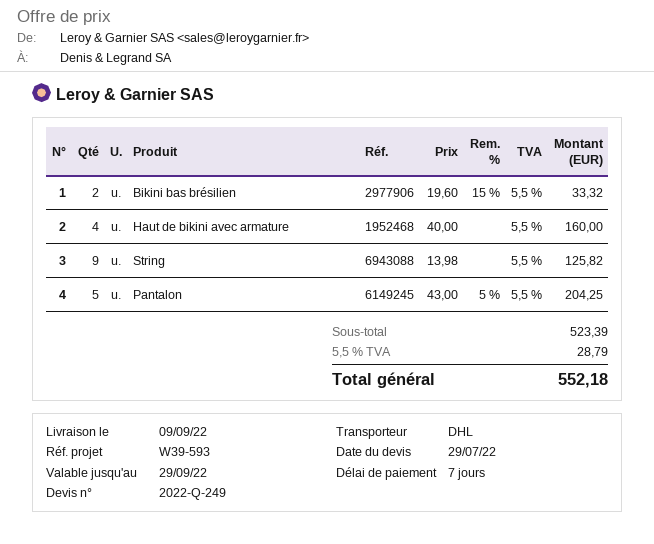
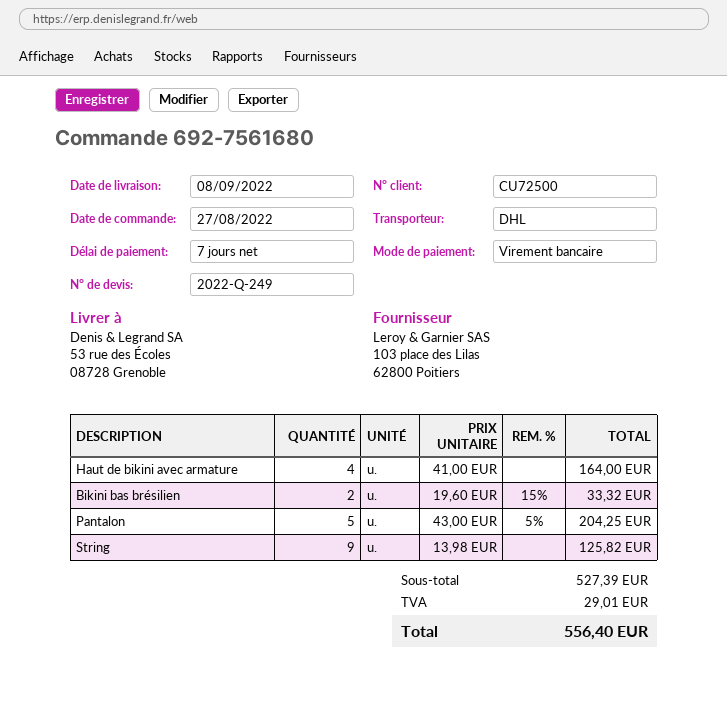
delivery date: 2022-09-09 -> 2022-09-08
Haut de bikini avec armature: 4 x 40.00 = 160.00 -> 4 x 41.00 = 164.00
subtotal: 523.39 -> 527.39
tax: 28.79 -> 29.01
total: 552.18 -> 556.40

